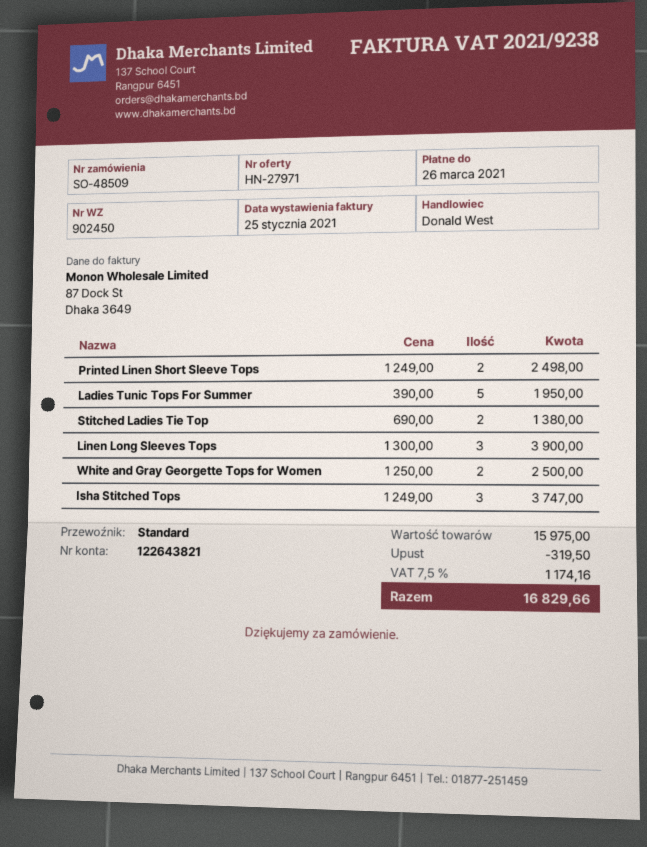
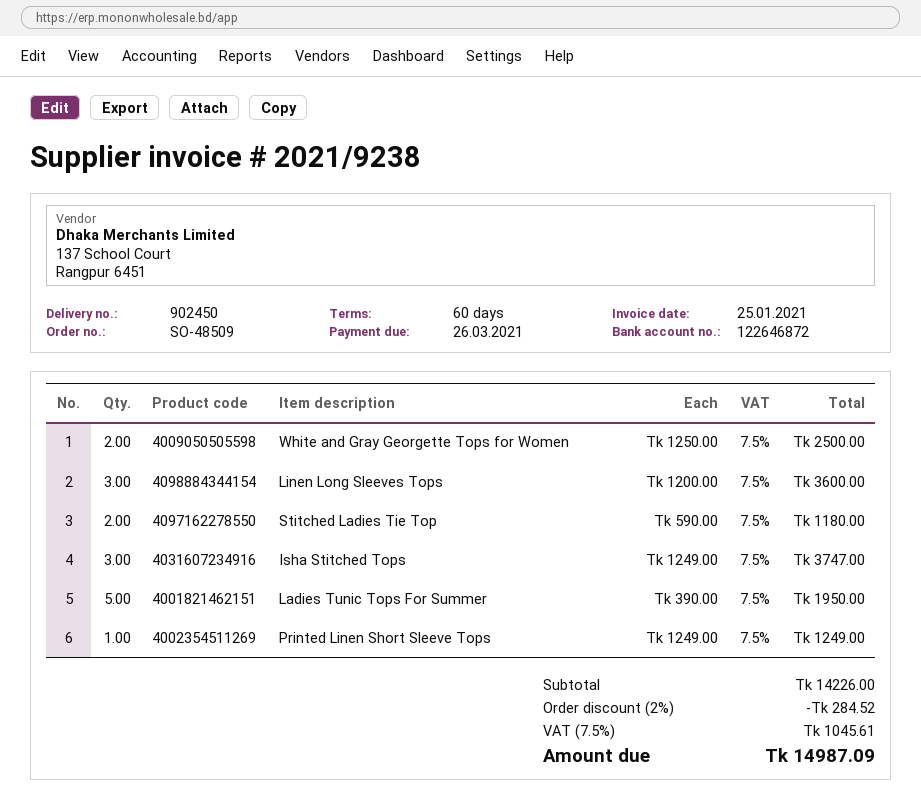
bank account: 122643821 -> 122646872
Printed Linen Short Sleeve Tops: 2 x 1249.00 = 2498.00 -> 1 x 1249.00 = 1249.00
Stitched Ladies Tie Top: 2 x 690.00 = 1380.00 -> 2 x 590.00 = 1180.00
Linen Long Sleeves Tops: 3 x 1300.00 = 3900.00 -> 3 x 1200.00 = 3600.00
subtotal: 15975.00 -> 14226.00
discount: 319.50 -> 284.52
tax: 7.5% = 1174.16 -> 7.5% = 1045.61
total: 16829.66 -> 14987.09

